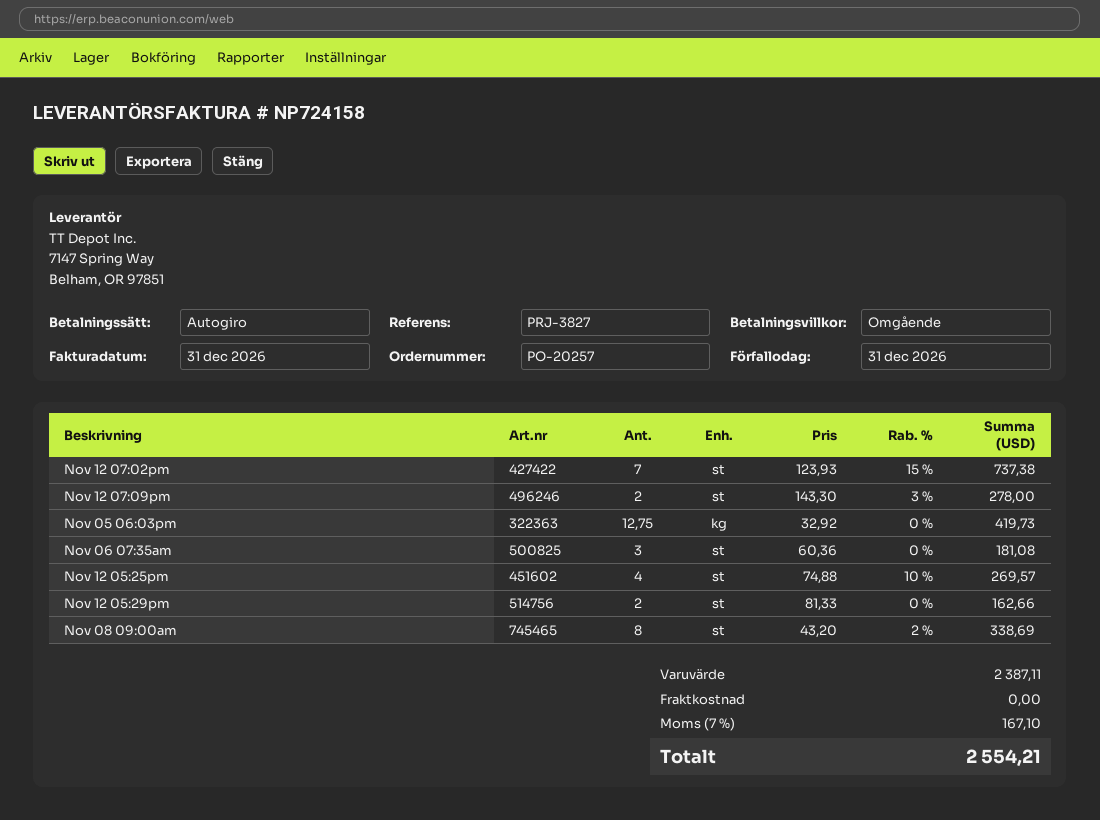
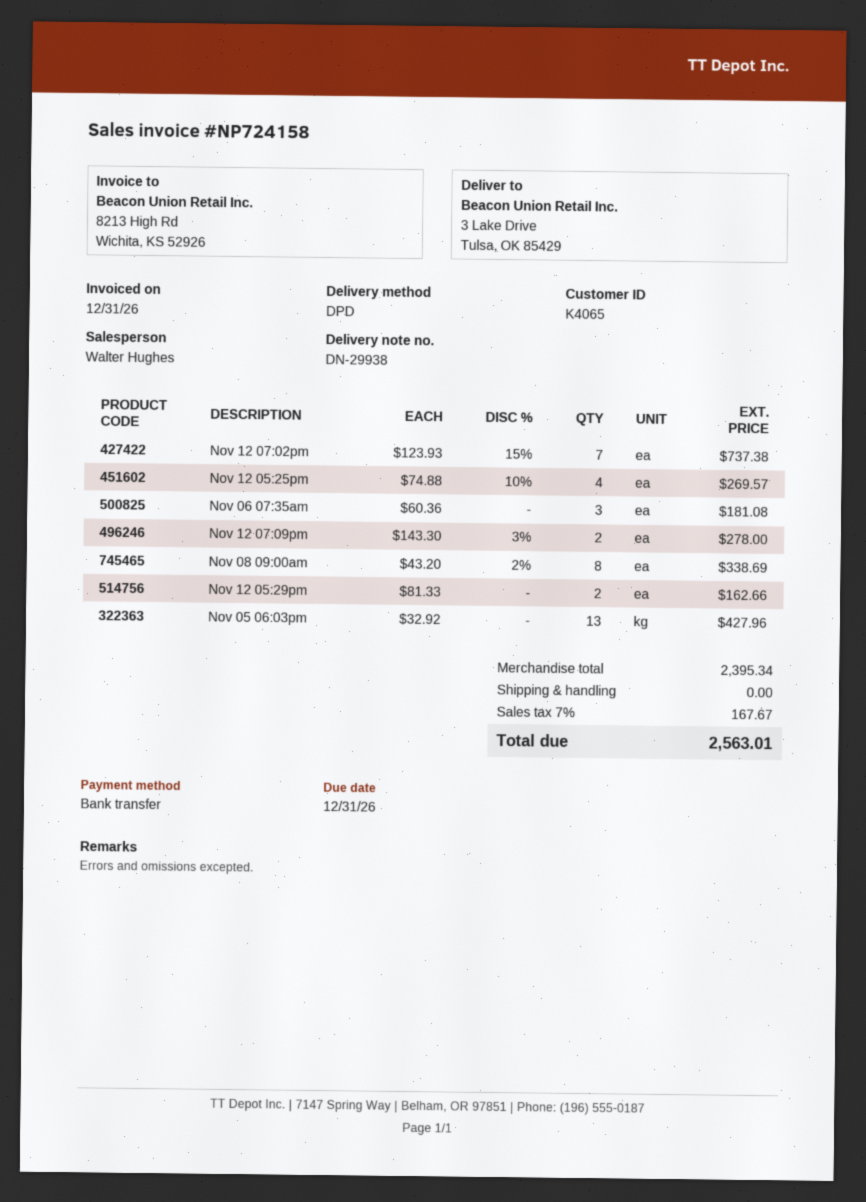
payment method: direct debit -> bank transfer
Nov 05 06:03pm: 12.75 x 32.92 = 419.73 -> 13 x 32.92 = 427.96
subtotal: 2387.11 -> 2395.34
tax: 7% = 167.10 -> 7% = 167.67
total: 2554.21 -> 2563.01

